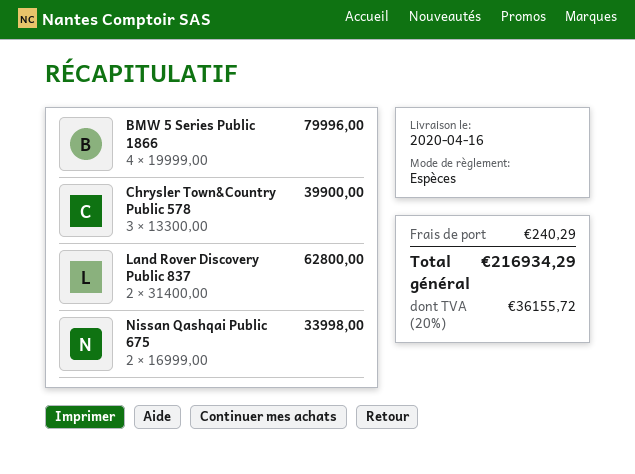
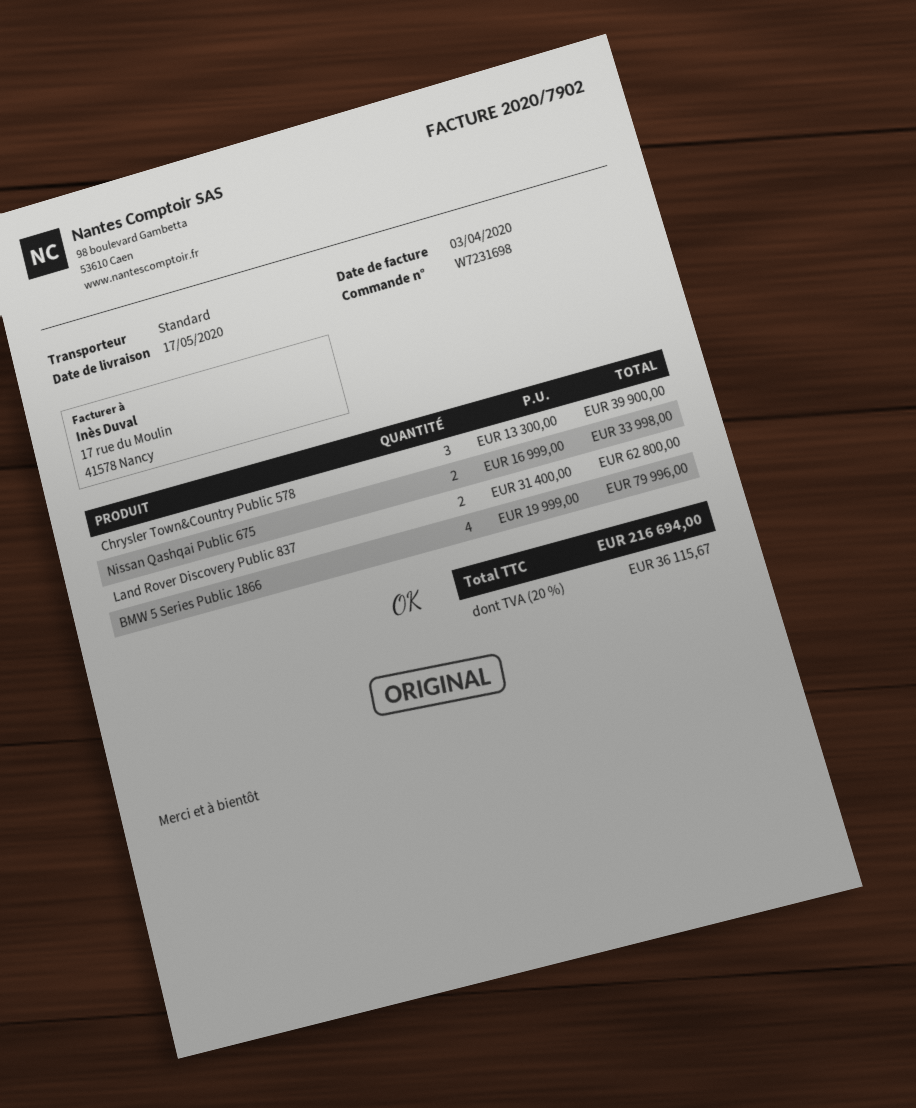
delivery date: 2020-04-16 -> 2020-05-17
shipping: 240.29 -> none
tax: 20% = 36155.72 -> 20% = 36115.67
total: 216934.29 -> 216694.00

